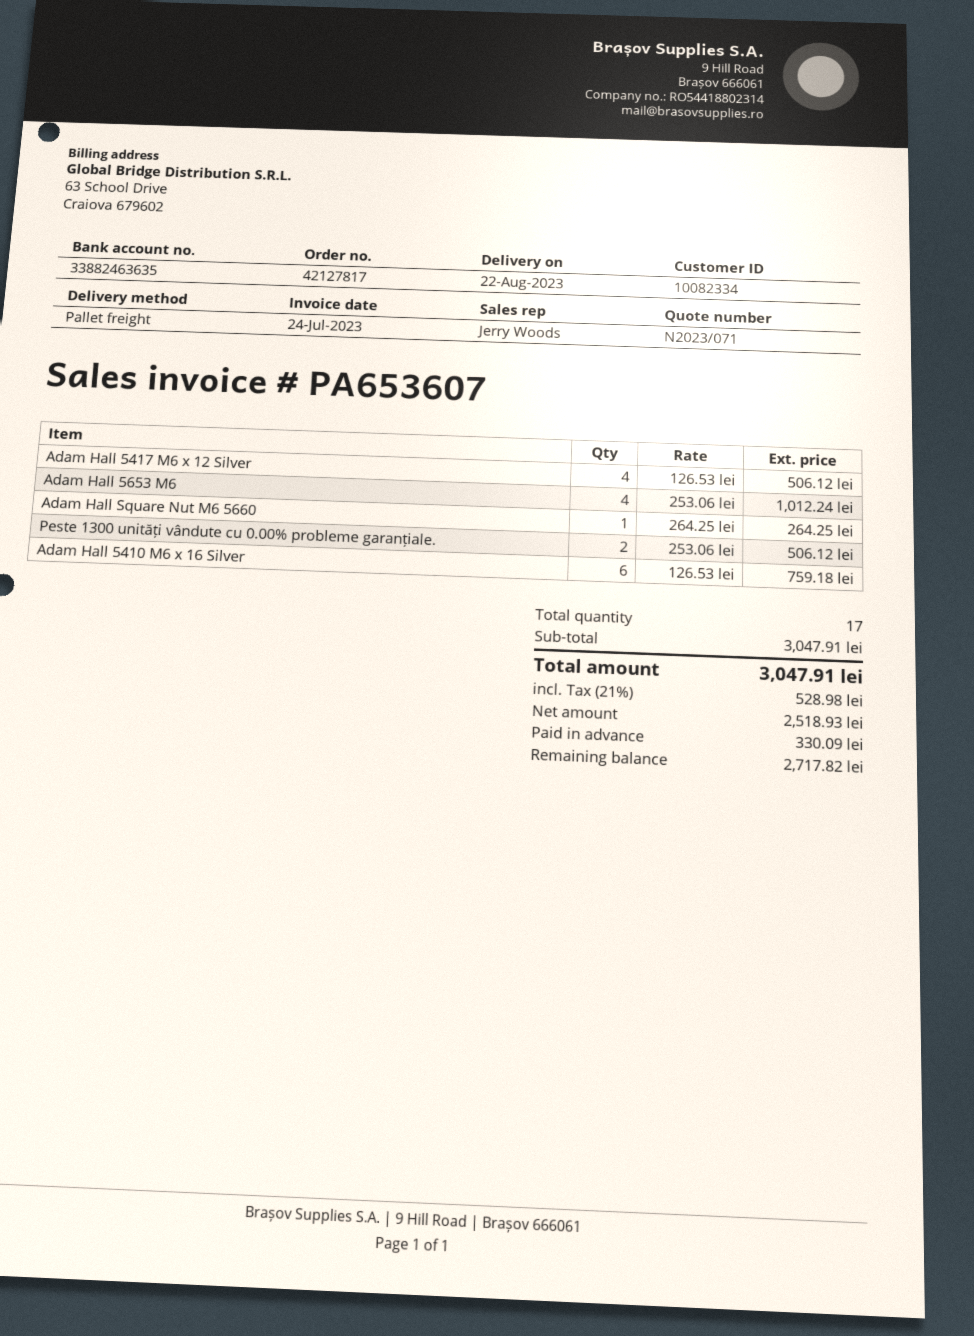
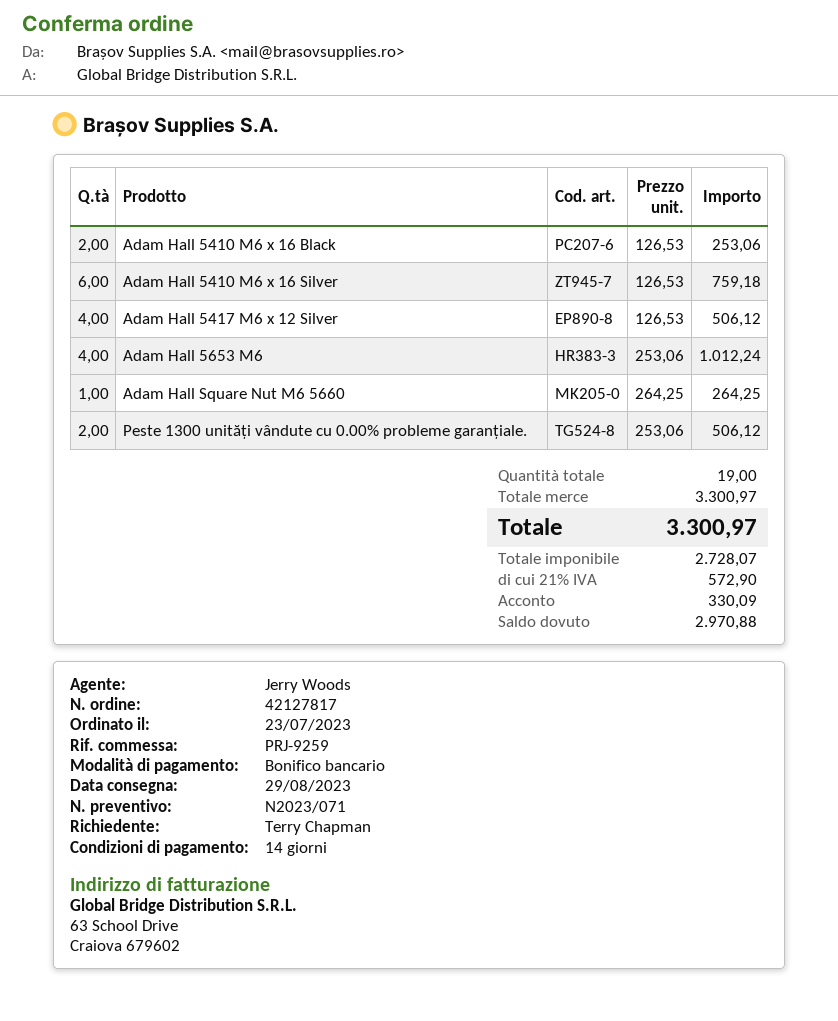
delivery date: 2023-08-22 -> 2023-08-29
Adam Hall 5410 M6 x 16 Black: none -> 2 x 126.53 = 253.06
total quantity: 17 -> 19
subtotal: 3047.91 -> 3300.97
net: 2518.93 -> 2728.07
tax: 21% = 528.98 -> 21% = 572.90
total: 3047.91 -> 3300.97
balance: 2717.82 -> 2970.88

